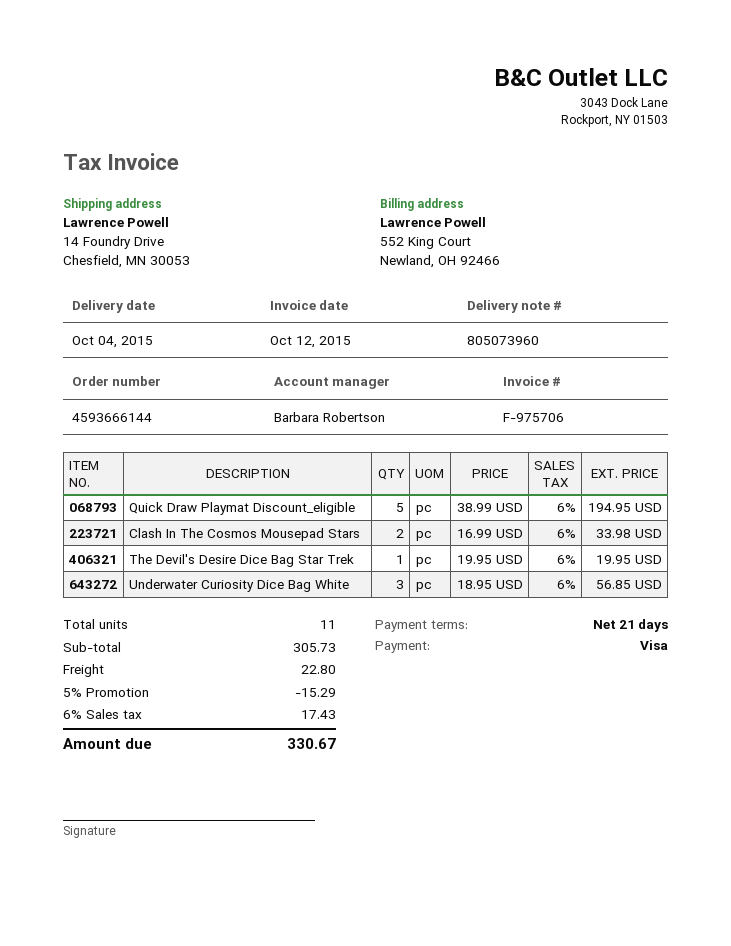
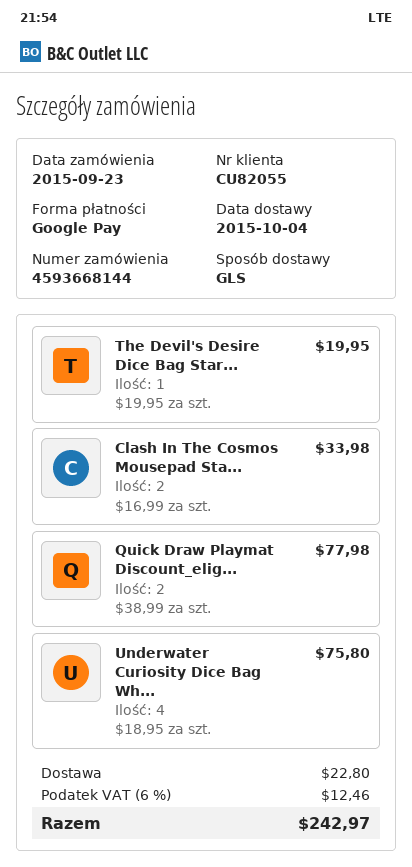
order number: 4593666144 -> 4593668144
payment method: Visa -> Google Pay
Quick Draw Playmat Discount_eligible: 5 x 38.99 = 194.95 -> 2 x 38.99 = 77.98
Underwater Curiosity Dice Bag White: 3 x 18.95 = 56.85 -> 4 x 18.95 = 75.80
discount: 5% = 15.29 -> none
tax: 6% = 17.43 -> 6% = 12.46
total: 330.67 -> 242.97

